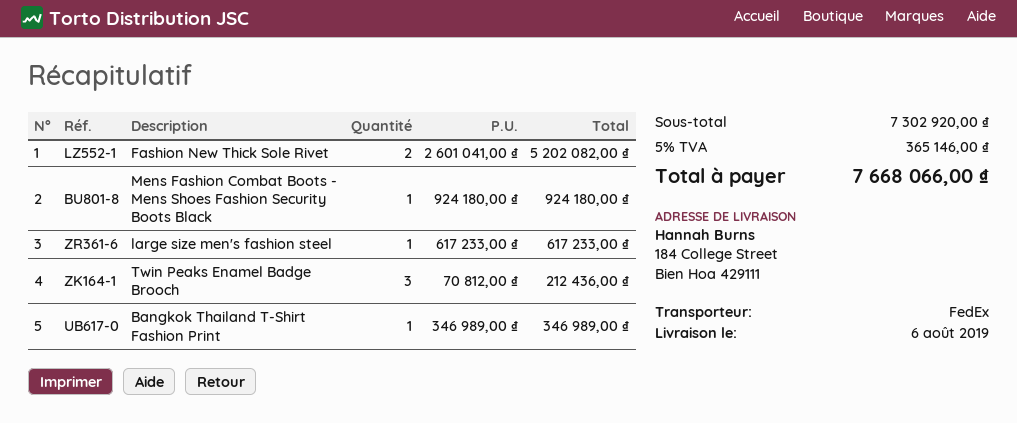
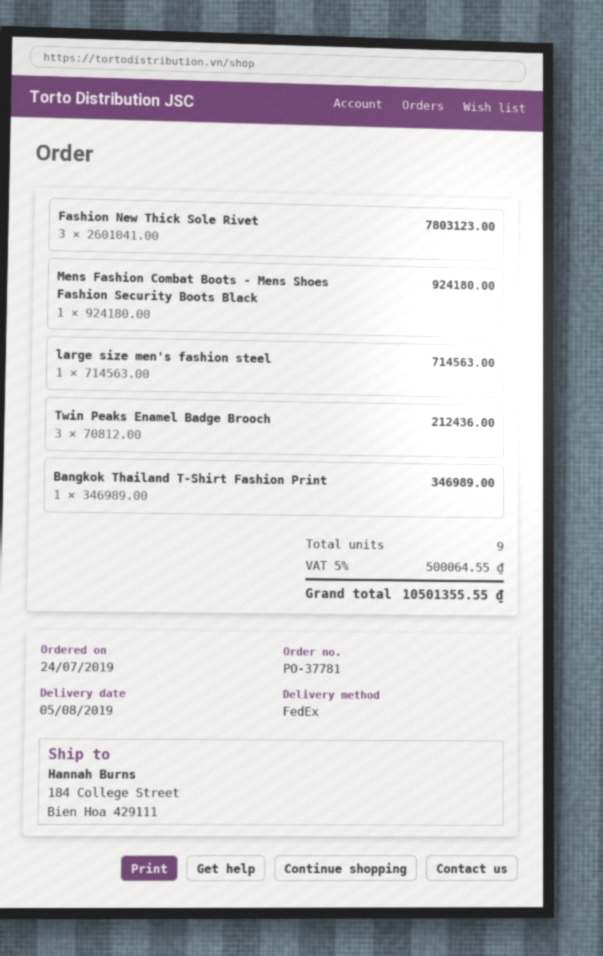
delivery date: 2019-08-06 -> 2019-08-05
Fashion New Thick Sole Rivet: 2 x 2601041.00 = 5202082.00 -> 3 x 2601041.00 = 7803123.00
large size men's fashion steel: 1 x 617233.00 = 617233.00 -> 1 x 714563.00 = 714563.00
tax: 5% = 365146.00 -> 5% = 500064.55
total: 7668066.00 -> 10501355.55

